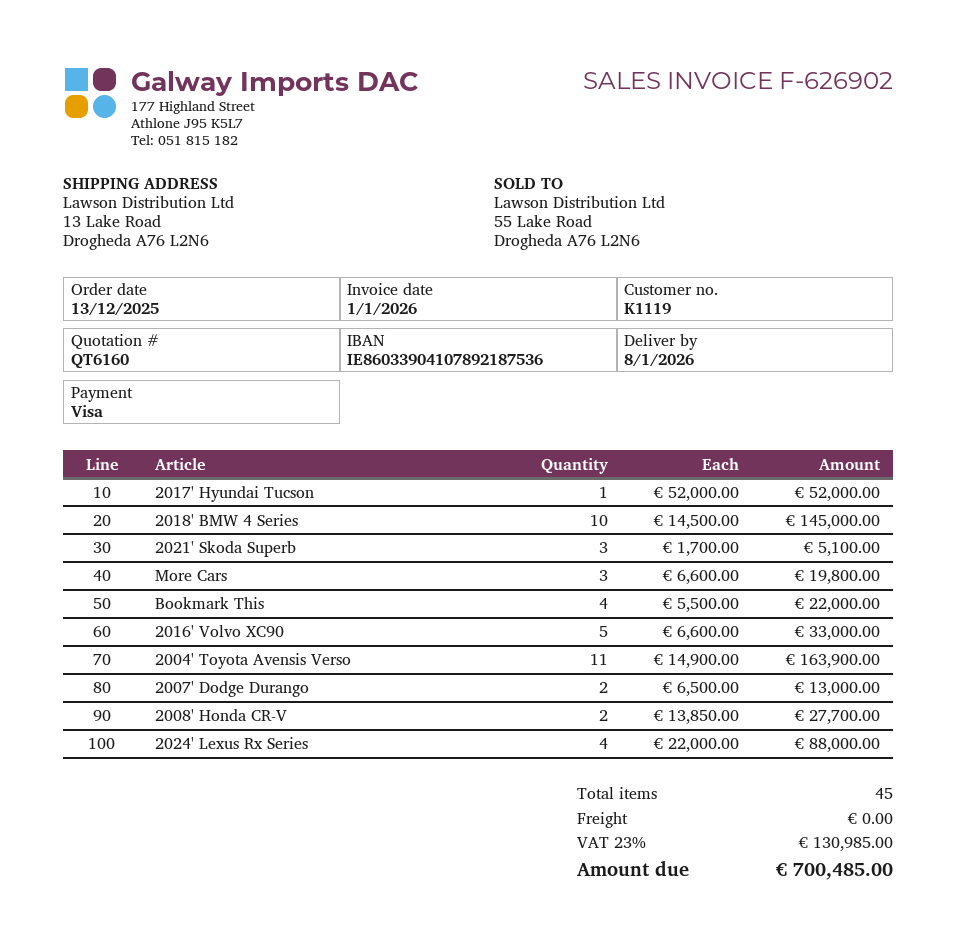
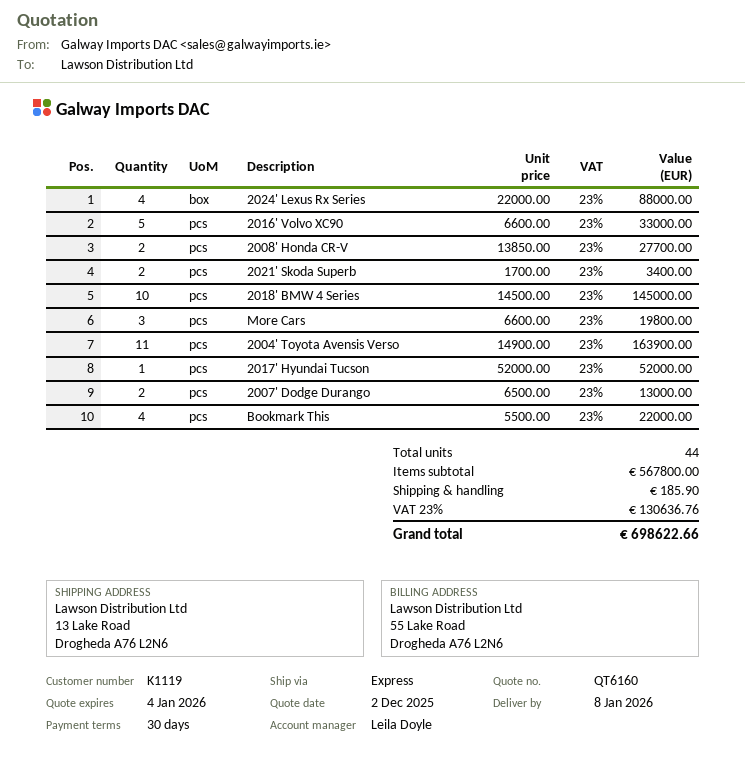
2021' Skoda Superb: 3 x 1700.00 = 5100.00 -> 2 x 1700.00 = 3400.00
total quantity: 45 -> 44
shipping: 0.00 -> 185.90
tax: 23% = 130985.00 -> 23% = 130636.76
total: 700485.00 -> 698622.66

